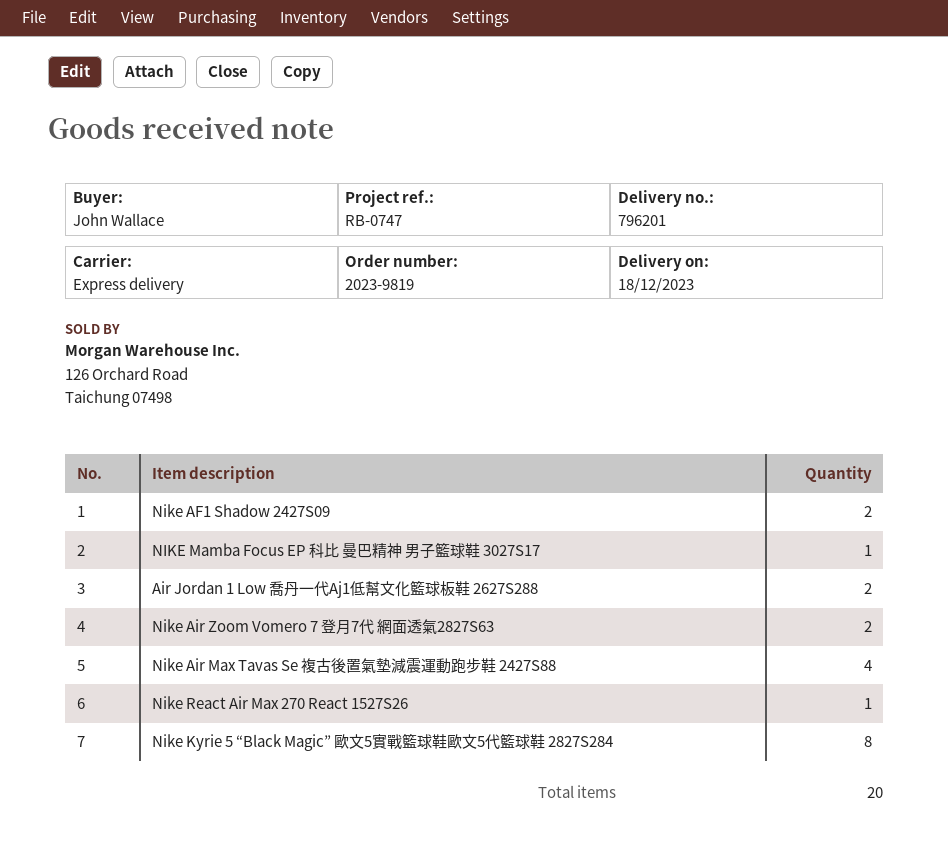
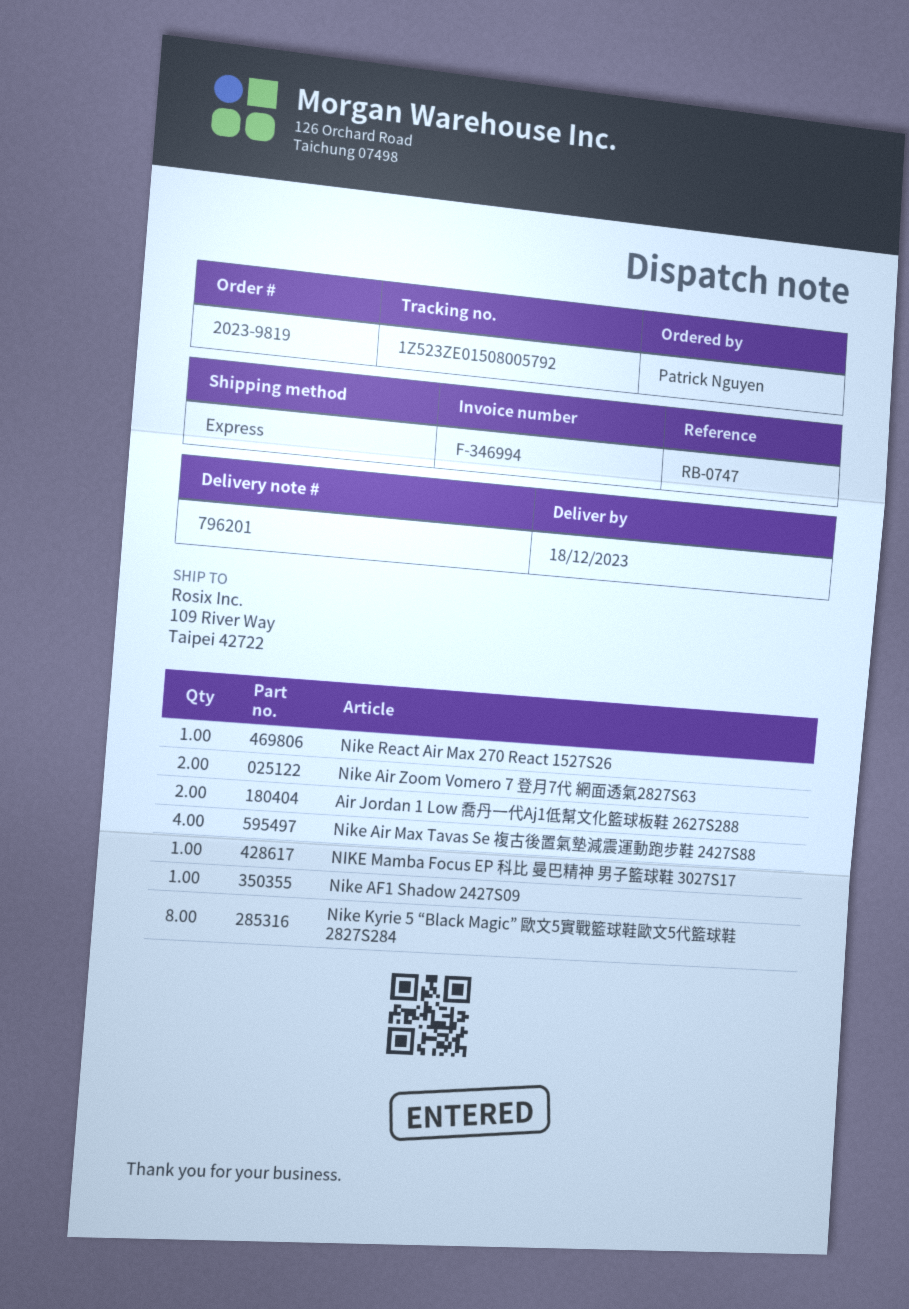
ordered by: John Wallace -> Patrick Nguyen
Nike AF1 Shadow 2427S09: 2 -> 1

